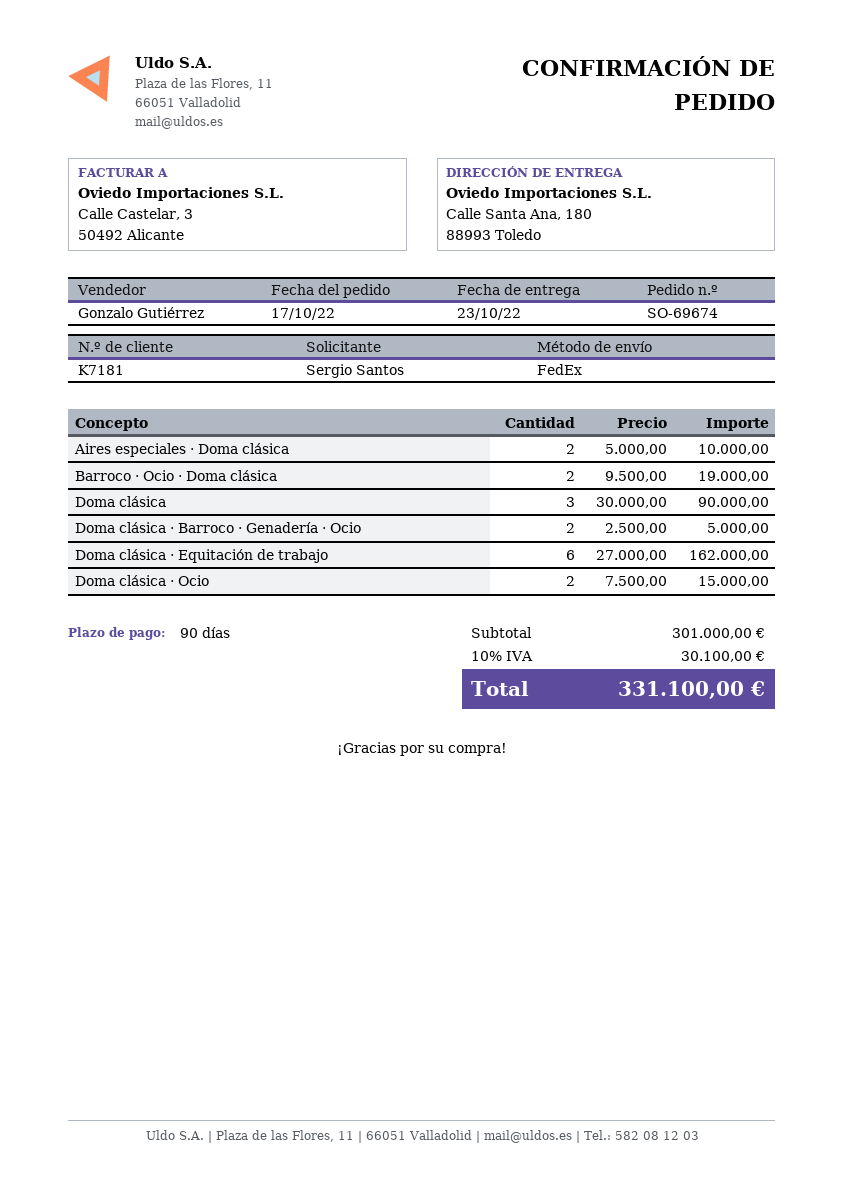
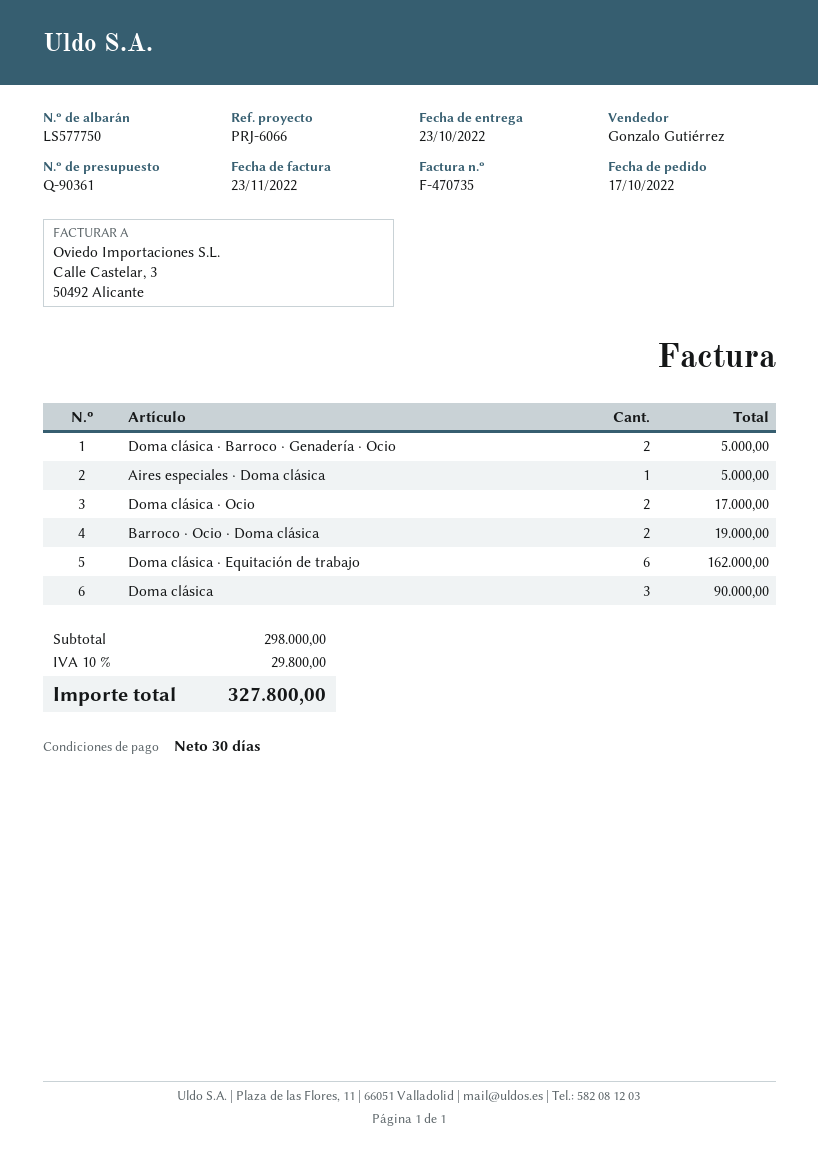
payment terms: 90 days -> 30 days
Aires especiales · Doma clásica: 2 for 10000.00 -> 1 for 5000.00
Doma clásica · Ocio: 2 for 15000.00 -> 2 for 17000.00
subtotal: 301000.00 -> 298000.00
tax: 10% = 30100.00 -> 10% = 29800.00
total: 331100.00 -> 327800.00

